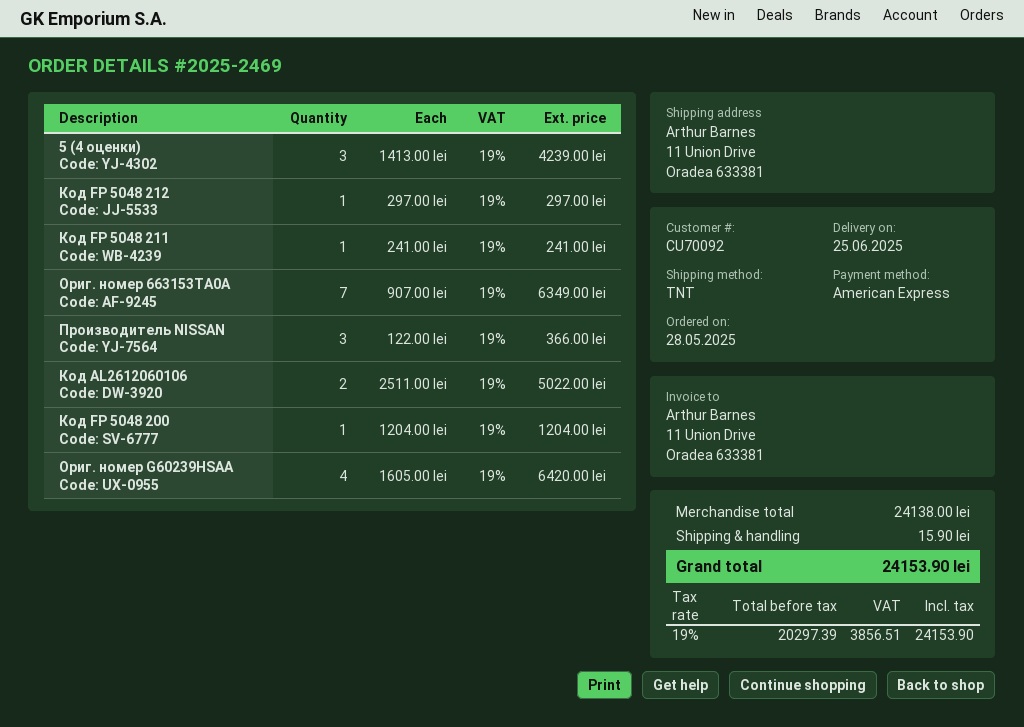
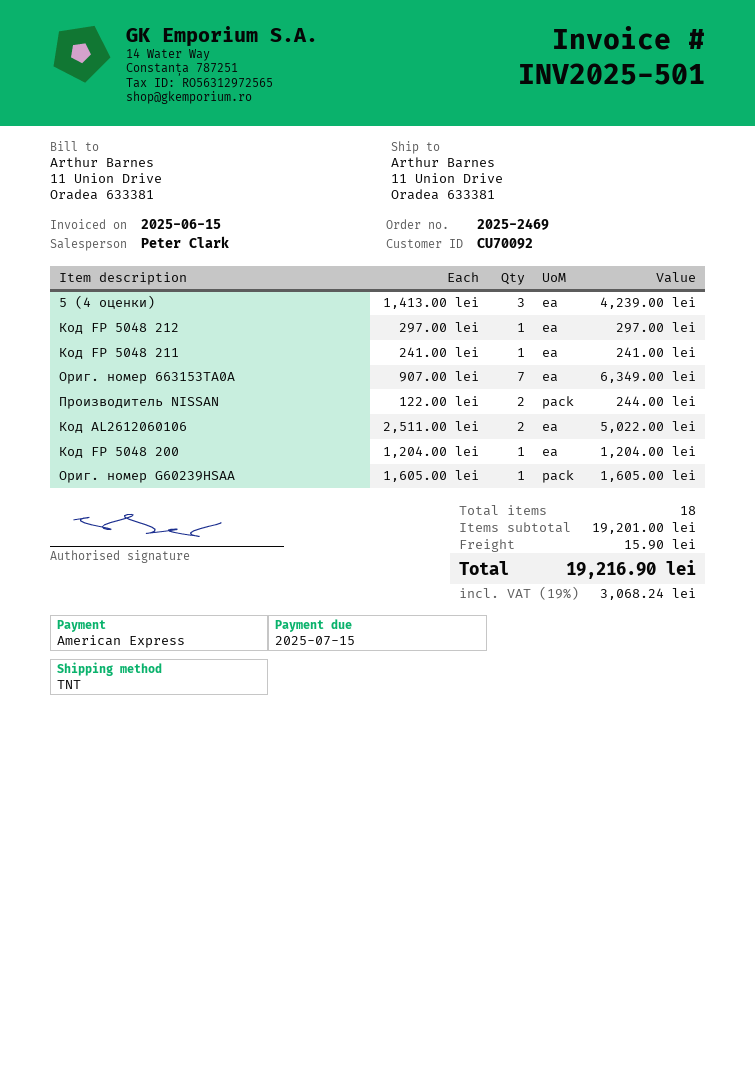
Производитель NISSAN: 3 x 122.00 = 366.00 -> 2 x 122.00 = 244.00
Ориг. номер G60239HSAA: 4 x 1605.00 = 6420.00 -> 1 x 1605.00 = 1605.00
subtotal: 24138.00 -> 19201.00
tax: 19% = 3856.51 -> 19% = 3068.24
total: 24153.90 -> 19216.90

